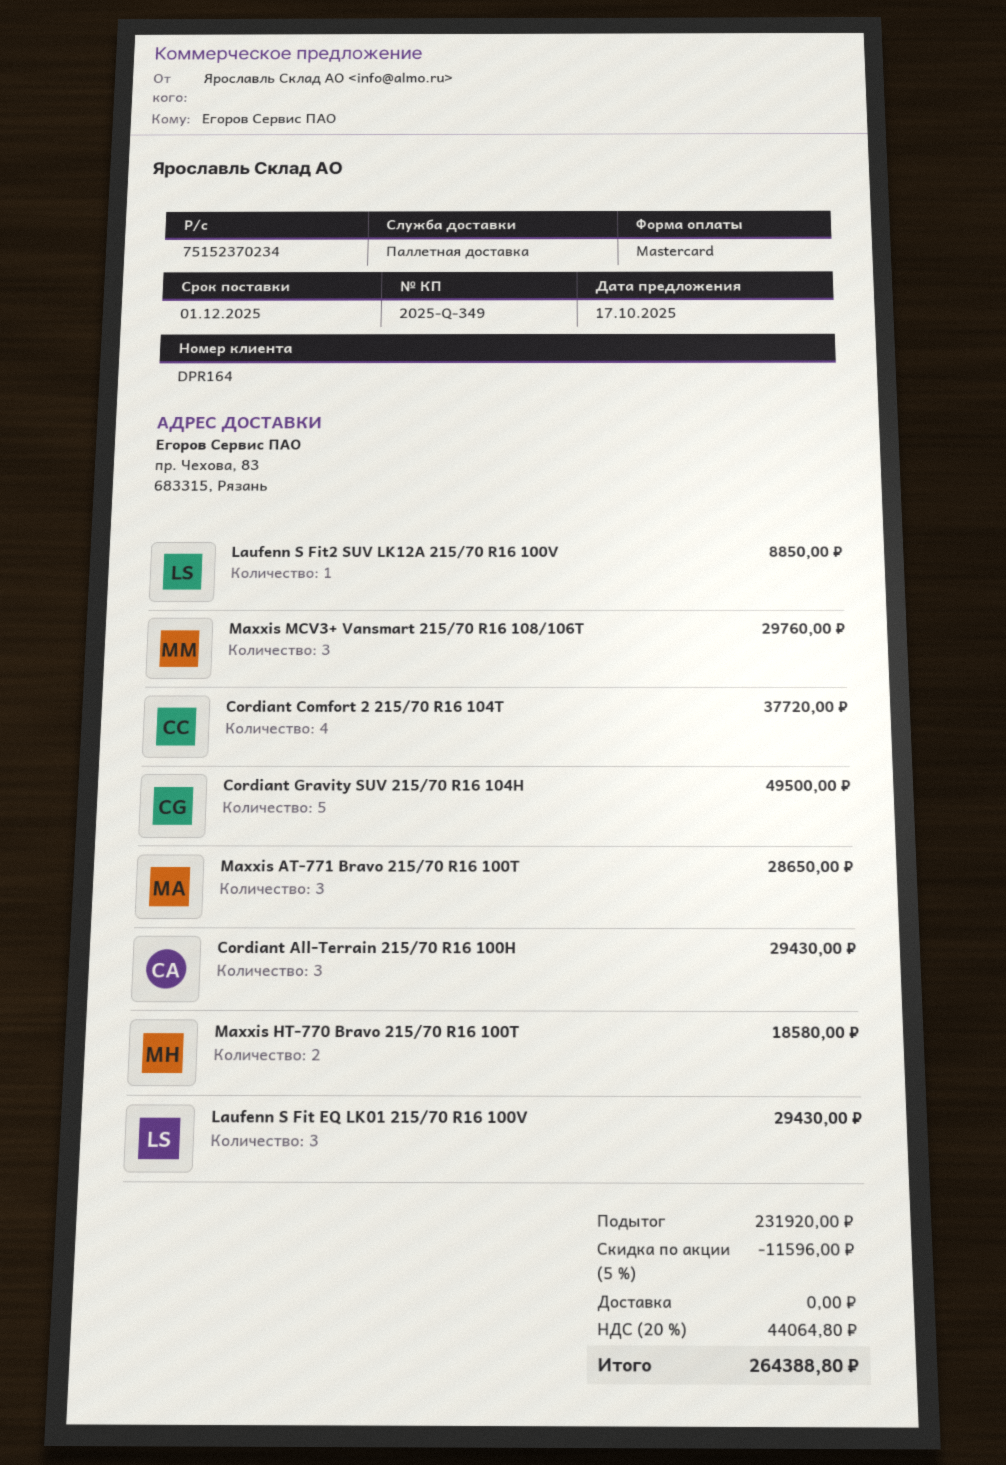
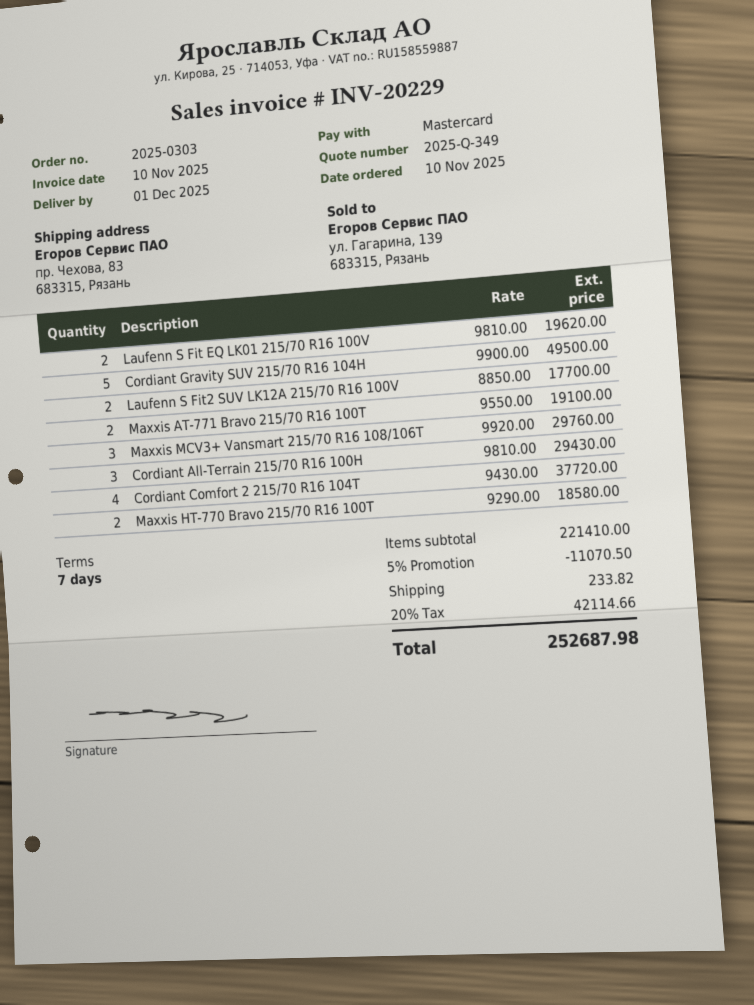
Laufenn S Fit2 SUV LK12A 215/70 R16 100V: 1 for 8850.00 -> 2 for 17700.00
Maxxis AT-771 Bravo 215/70 R16 100T: 3 for 28650.00 -> 2 for 19100.00
Laufenn S Fit EQ LK01 215/70 R16 100V: 3 for 29430.00 -> 2 for 19620.00
subtotal: 231920.00 -> 221410.00
discount: 5% = 11596.00 -> 5% = 11070.50
shipping: 0.00 -> 233.82
tax: 20% = 44064.80 -> 20% = 42114.66
total: 264388.80 -> 252687.98

